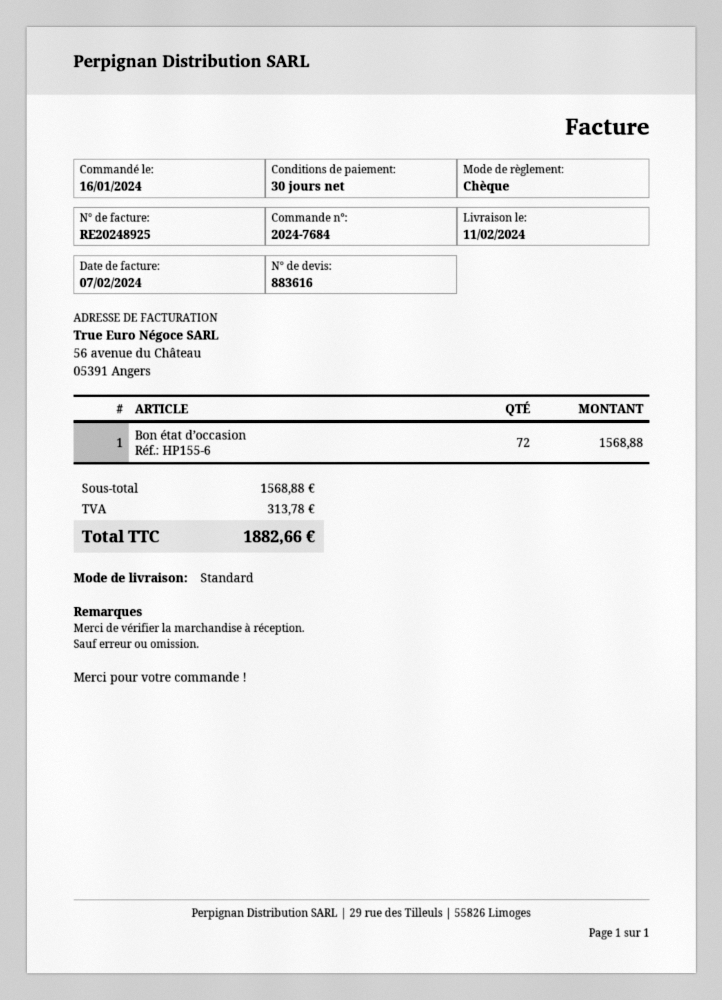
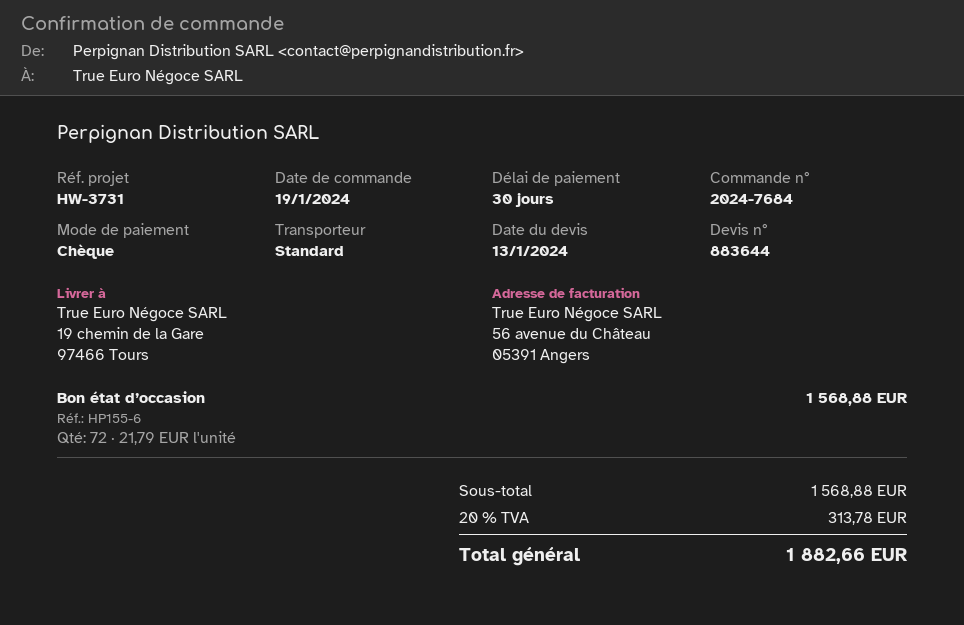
quote number: 883616 -> 883644
order date: 2024-01-16 -> 2024-01-19

